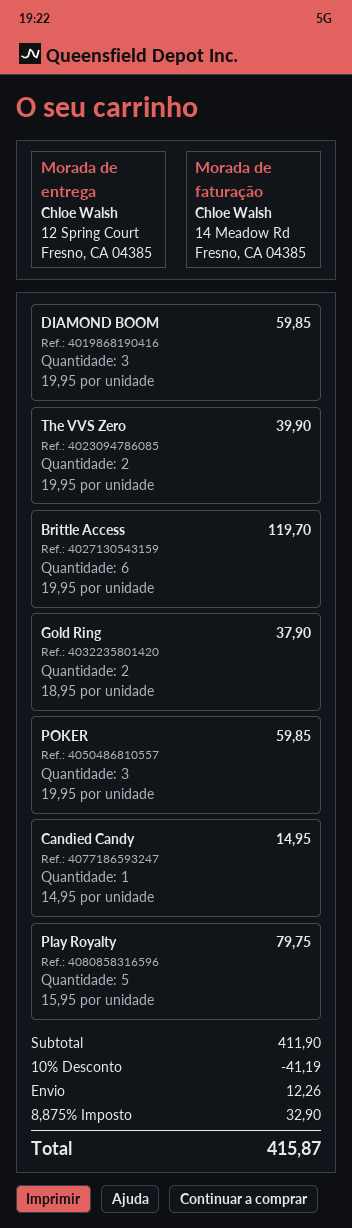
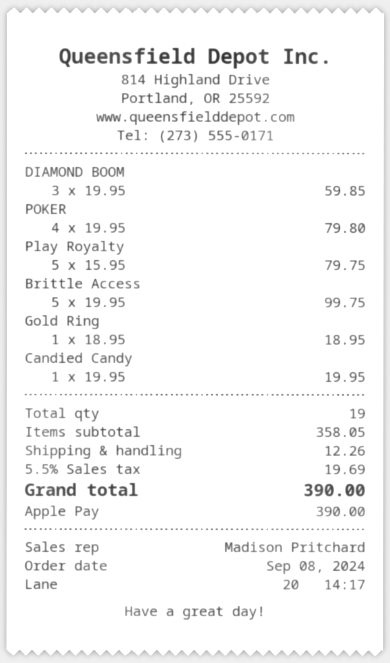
The VVS Zero: 2 x 19.95 = 39.90 -> none
Brittle Access: 6 x 19.95 = 119.70 -> 5 x 19.95 = 99.75
Gold Ring: 2 x 18.95 = 37.90 -> 1 x 18.95 = 18.95
POKER: 3 x 19.95 = 59.85 -> 4 x 19.95 = 79.80
Candied Candy: 1 x 14.95 = 14.95 -> 1 x 19.95 = 19.95
subtotal: 411.90 -> 358.05
discount: 10% = 41.19 -> none
tax: 8.875% = 32.90 -> 5.5% = 19.69
total: 415.87 -> 390.00

